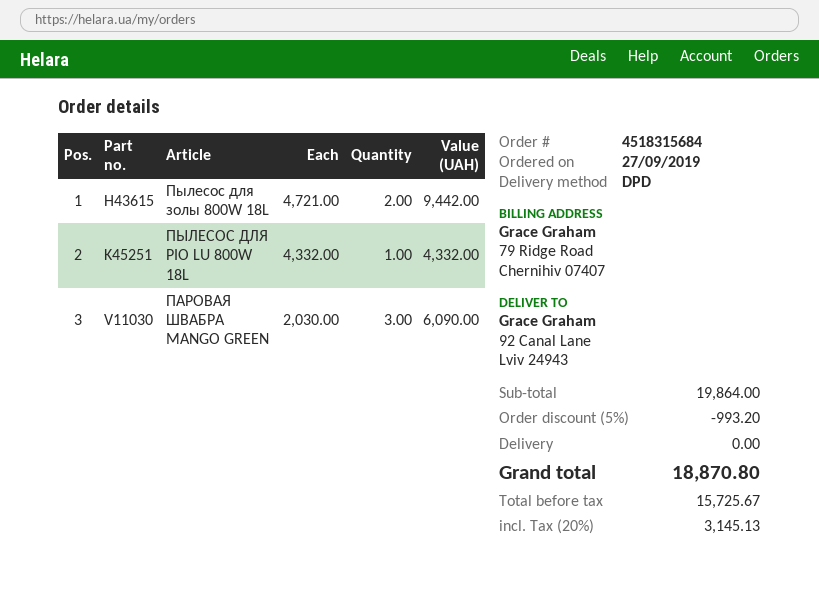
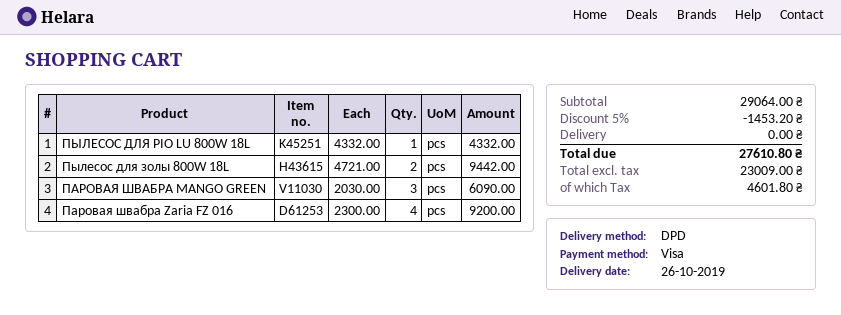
Паровая швабра Zaria FZ 016: none -> 4 x 2300.00 = 9200.00
subtotal: 19864.00 -> 29064.00
discount: 5% = 993.20 -> 5% = 1453.20
net: 15725.67 -> 23009.00
tax: 3145.13 -> 4601.80
total: 18870.80 -> 27610.80

